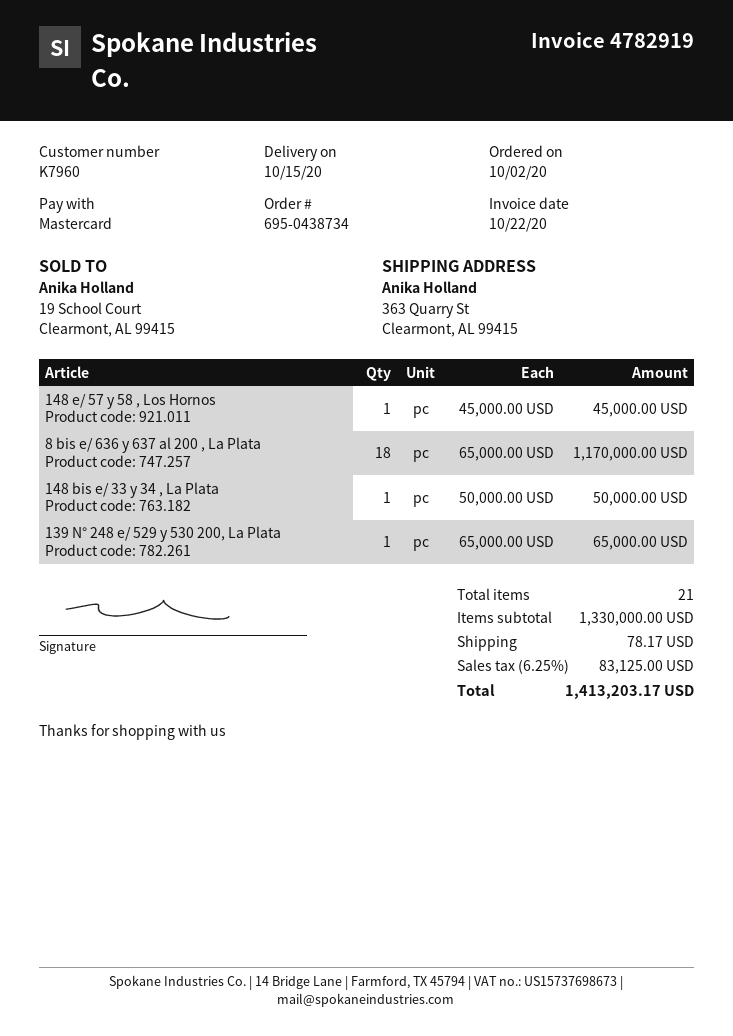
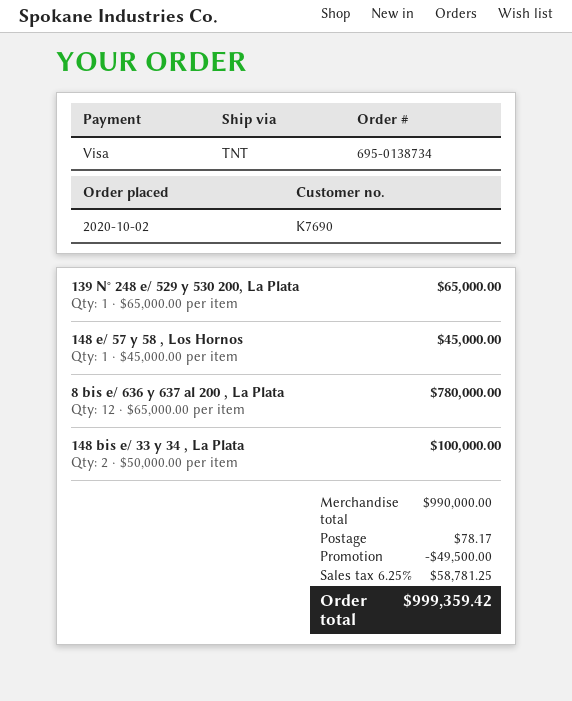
order number: 695-0438734 -> 695-0138734
customer number: K7960 -> K7690
payment method: Mastercard -> Visa
8 bis e/ 636 y 637 al 200 , La Plata: 18 x 65000.00 = 1170000.00 -> 12 x 65000.00 = 780000.00
148 bis e/ 33 y 34 , La Plata: 1 x 50000.00 = 50000.00 -> 2 x 50000.00 = 100000.00
subtotal: 1330000.00 -> 990000.00
discount: none -> 49500.00
tax: 6.25% = 83125.00 -> 6.25% = 58781.25
total: 1413203.17 -> 999359.42

